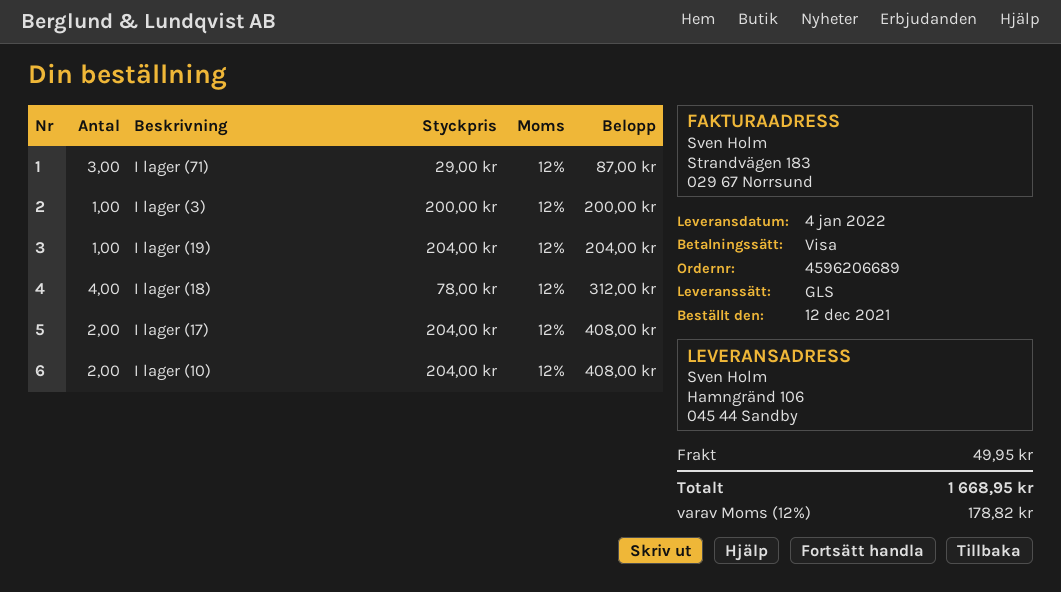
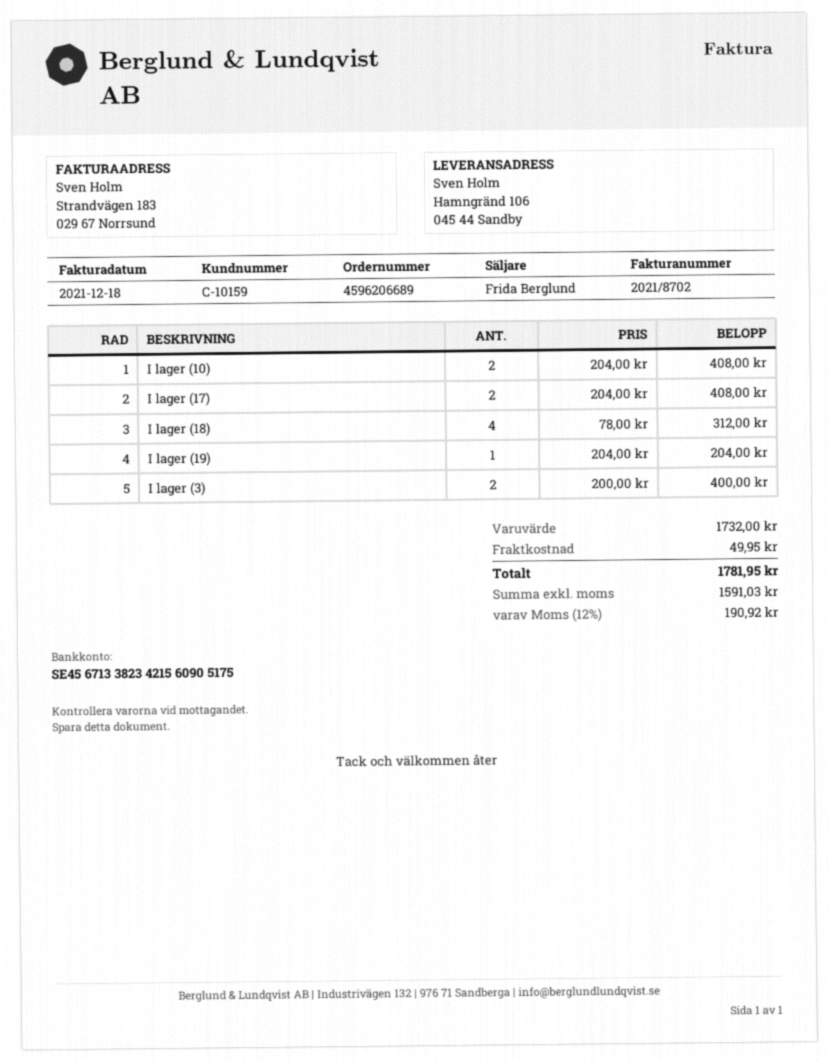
I lager (71): 3 x 29.00 = 87.00 -> none
I lager (3): 1 x 200.00 = 200.00 -> 2 x 200.00 = 400.00
tax: 12% = 178.82 -> 12% = 190.92
total: 1668.95 -> 1781.95

